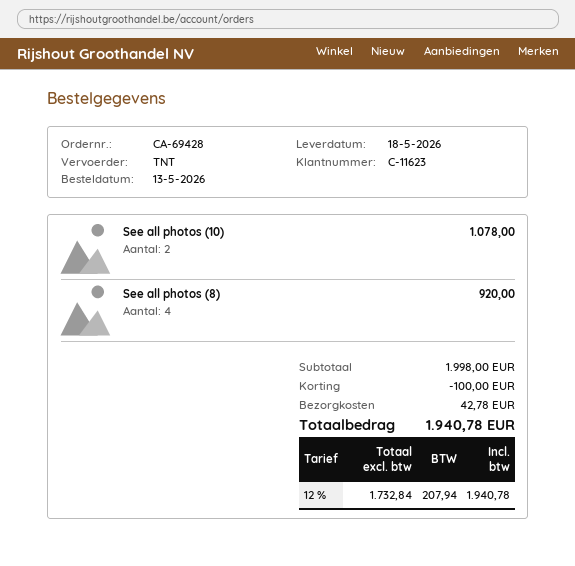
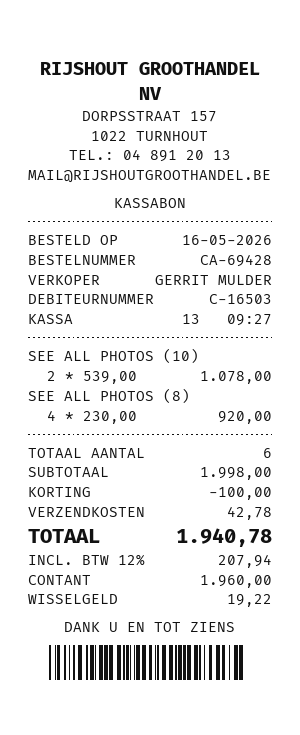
order date: 2026-05-13 -> 2026-05-16
customer number: C-11623 -> C-16503

